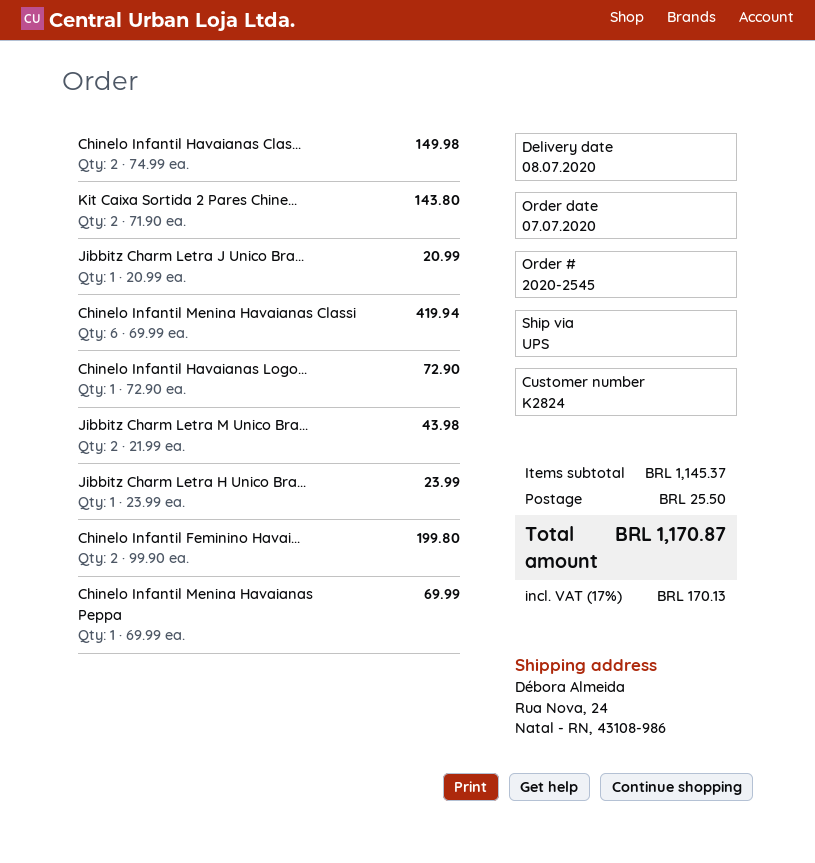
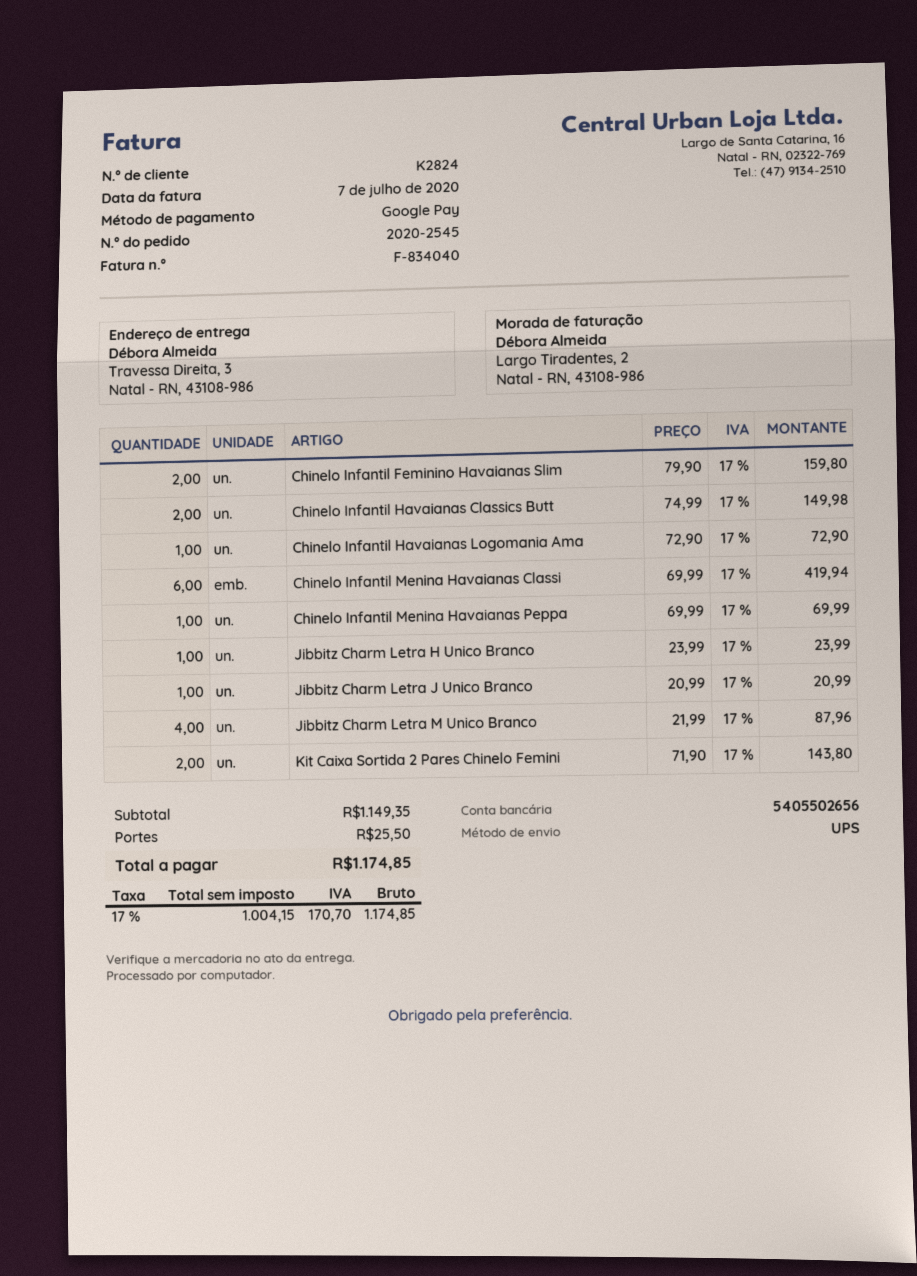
ship to: Rua Nova, 24, Natal - RN, 43108-986 -> Travessa Direita, 3, Natal - RN, 43108-986
Jibbitz Charm Letra M Unico Bra...: 2 x 21.99 = 43.98 -> 4 x 21.99 = 87.96
Chinelo Infantil Feminino Havai...: 2 x 99.90 = 199.80 -> 2 x 79.90 = 159.80
subtotal: 1145.37 -> 1149.35
tax: 17% = 170.13 -> 17% = 170.70
total: 1170.87 -> 1174.85

